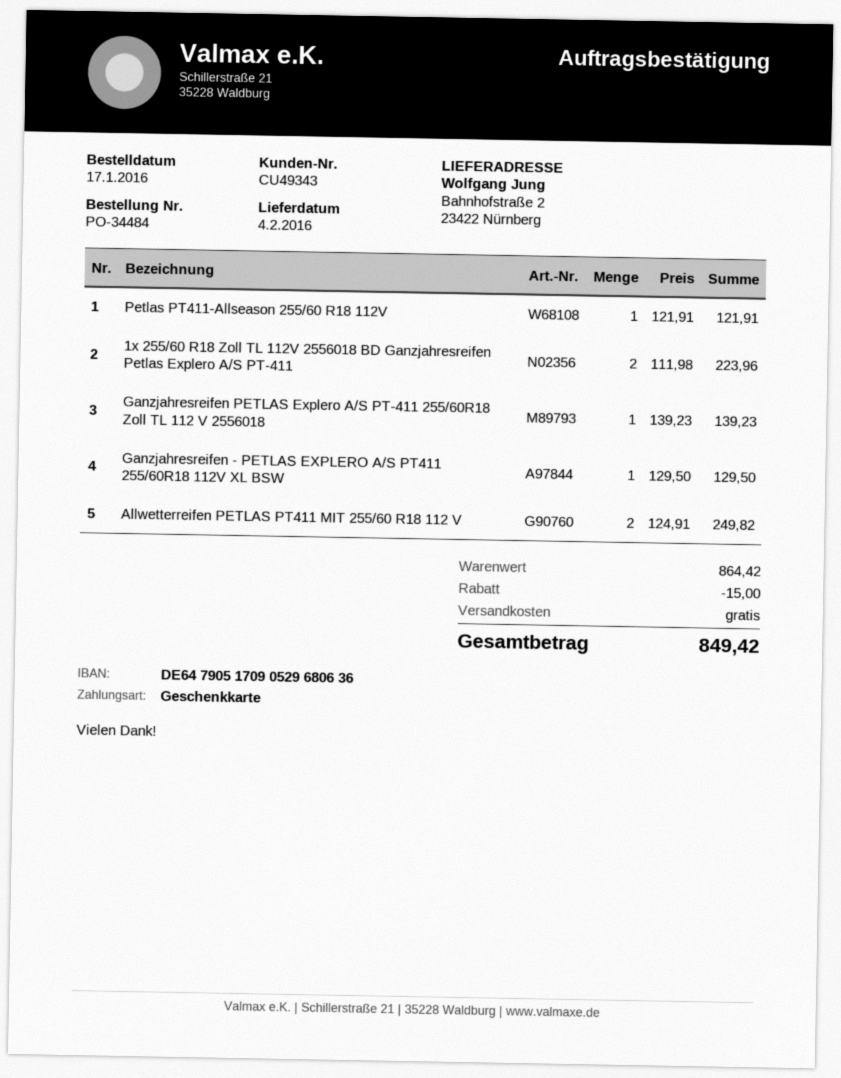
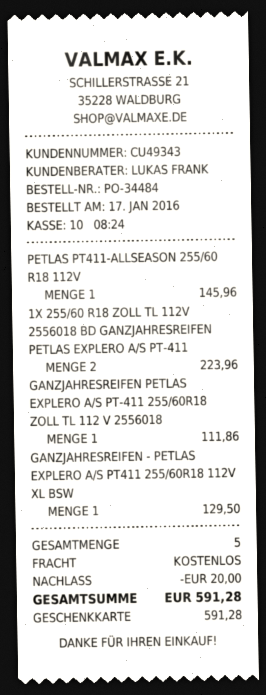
Petlas PT411-Allseason 255/60 R18 112V: 1 for 121.91 -> 1 for 145.96
Ganzjahresreifen PETLAS Explero A/S PT-411 255/60R18 Zoll TL 112 V 2556018: 1 for 139.23 -> 1 for 111.86
Allwetterreifen PETLAS PT411 MIT 255/60 R18 112 V: 2 for 249.82 -> none
discount: 15.00 -> 20.00
total: 849.42 -> 591.28

